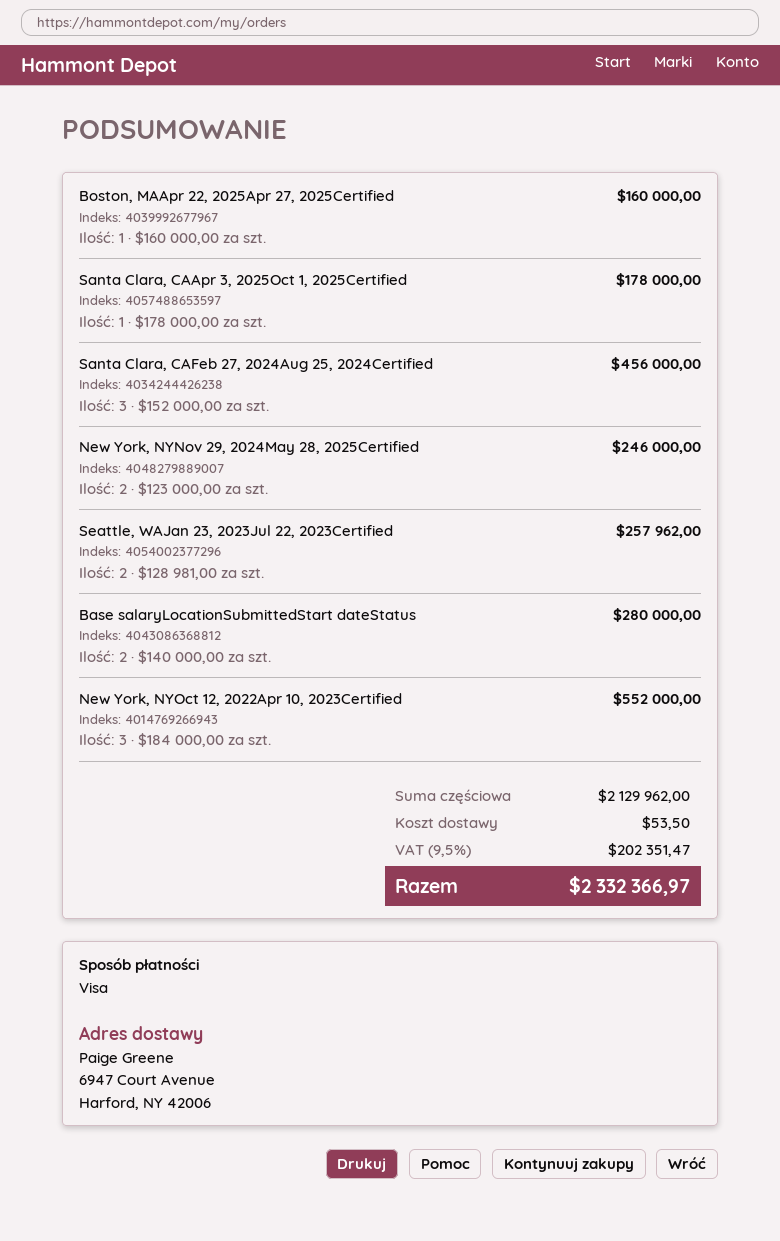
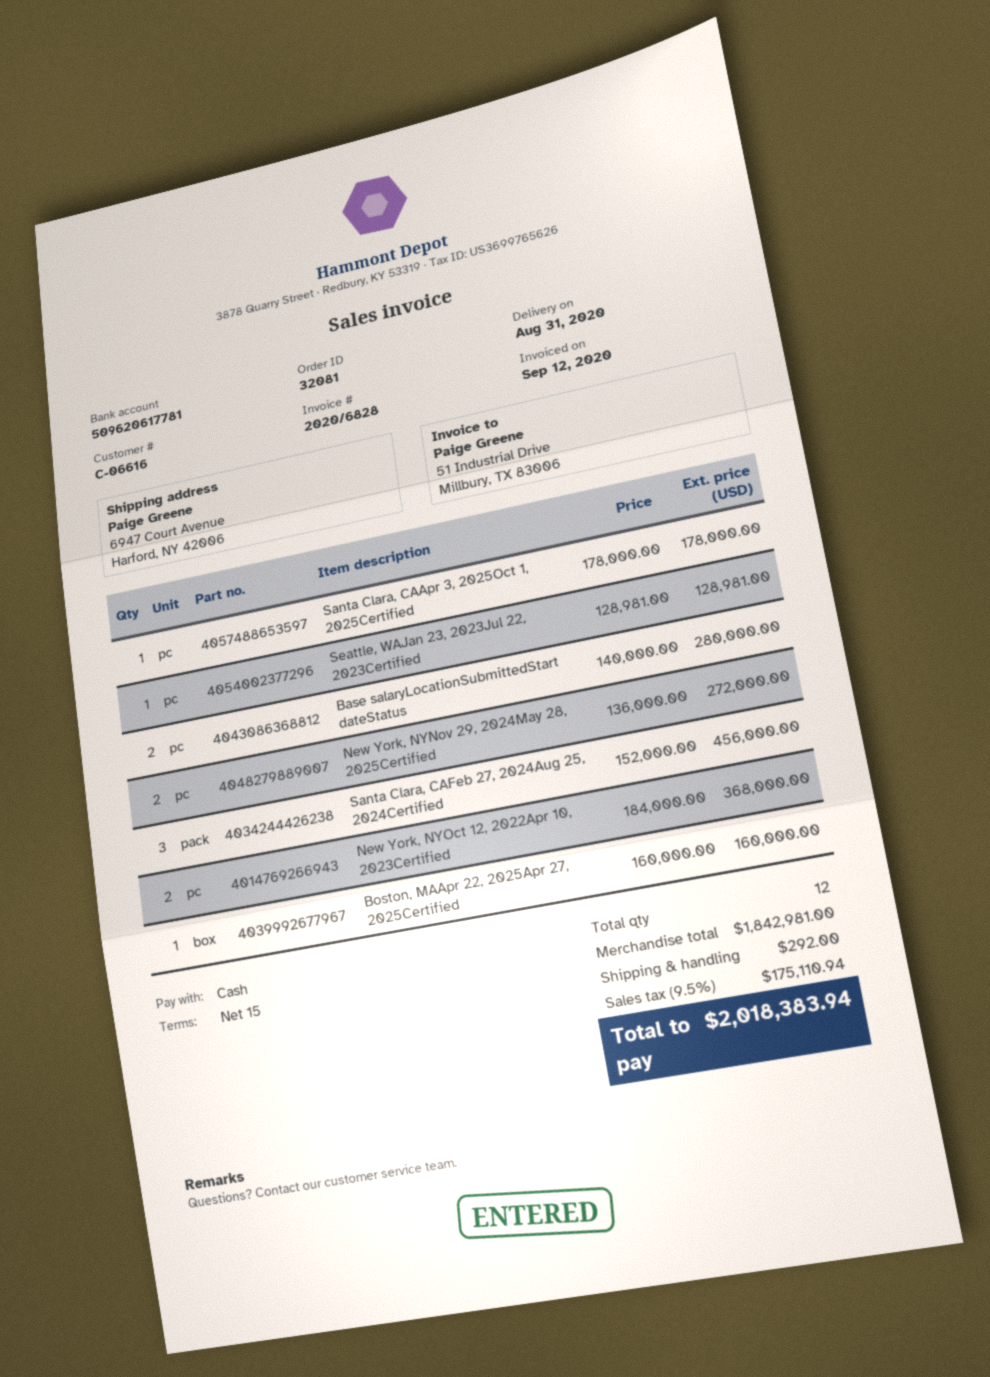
payment method: Visa -> cash
New York, NYNov 29, 2024May 28, 2025Certified: 2 x 123000.00 = 246000.00 -> 2 x 136000.00 = 272000.00
Seattle, WAJan 23, 2023Jul 22, 2023Certified: 2 x 128981.00 = 257962.00 -> 1 x 128981.00 = 128981.00
New York, NYOct 12, 2022Apr 10, 2023Certified: 3 x 184000.00 = 552000.00 -> 2 x 184000.00 = 368000.00
subtotal: 2129962.00 -> 1842981.00
shipping: 53.50 -> 292.00
tax: 9.5% = 202351.47 -> 9.5% = 175110.94
total: 2332366.97 -> 2018383.94

